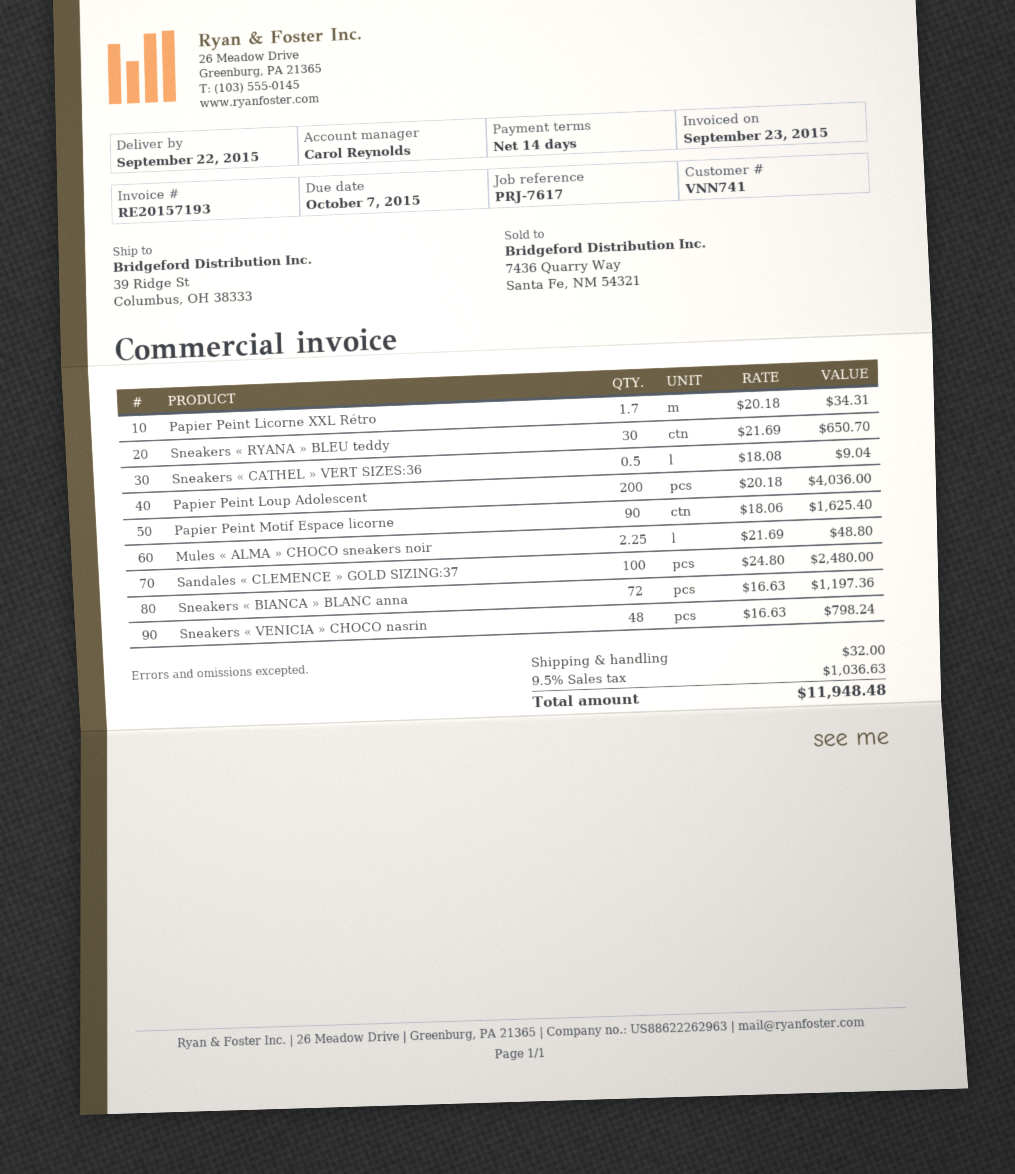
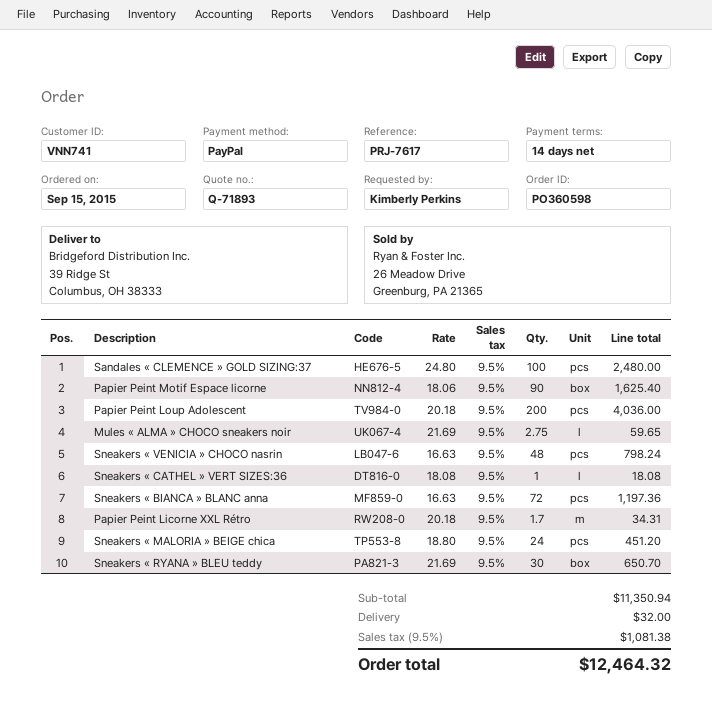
Sneakers « CATHEL » VERT SIZES:36: 0.5 x 18.08 = 9.04 -> 1 x 18.08 = 18.08
Mules « ALMA » CHOCO sneakers noir: 2.25 x 21.69 = 48.80 -> 2.75 x 21.69 = 59.65
Sneakers « MALORIA » BEIGE chica: none -> 24 x 18.80 = 451.20
tax: 9.5% = 1036.63 -> 9.5% = 1081.38
total: 11948.48 -> 12464.32

